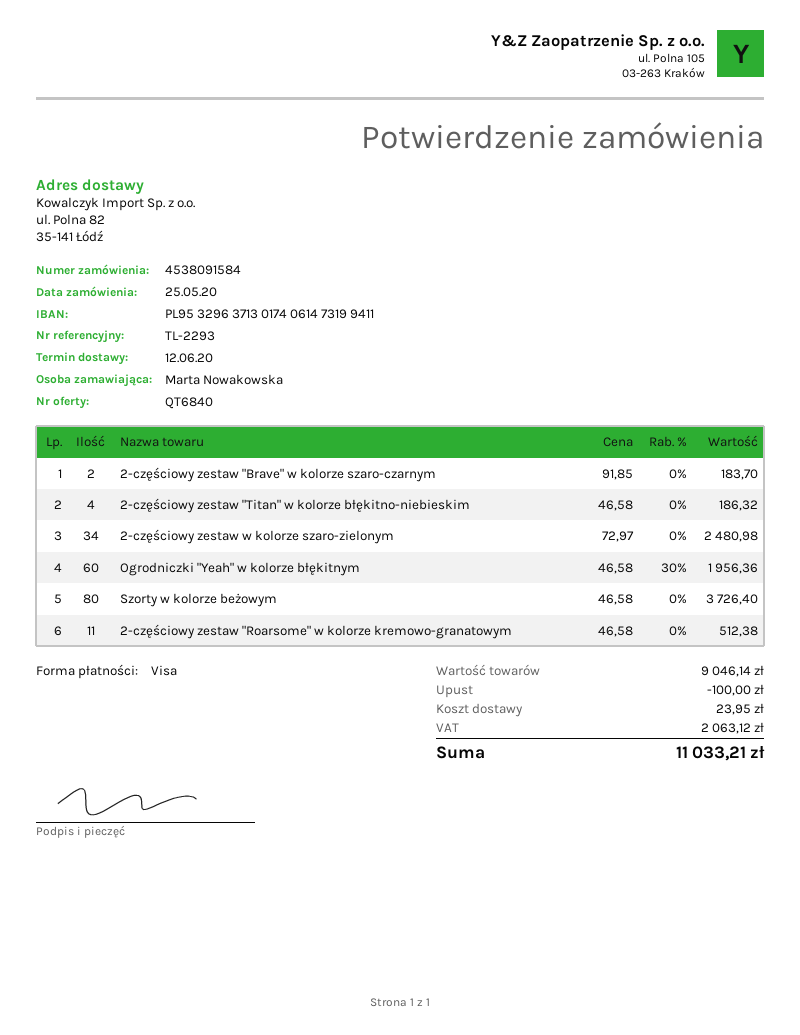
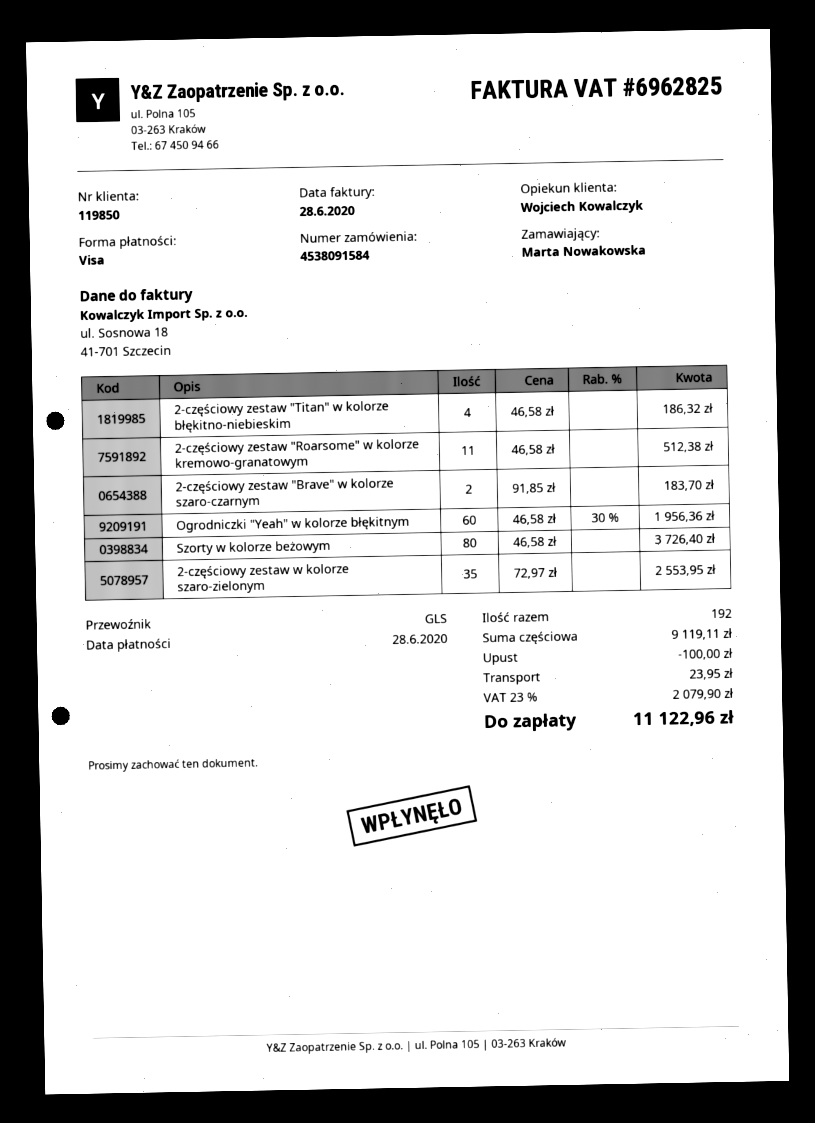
2-częściowy zestaw w kolorze szaro-zielonym: 34 x 72.97 = 2480.98 -> 35 x 72.97 = 2553.95
subtotal: 9046.14 -> 9119.11
tax: 2063.12 -> 2079.90
total: 11033.21 -> 11122.96

